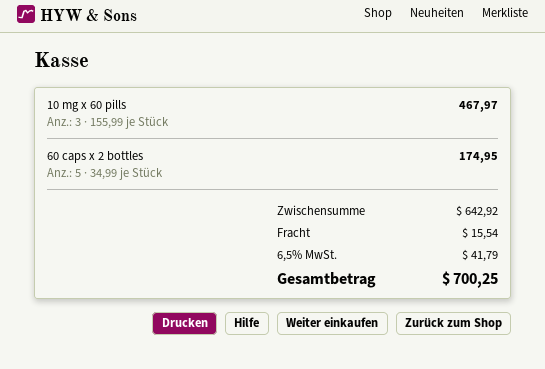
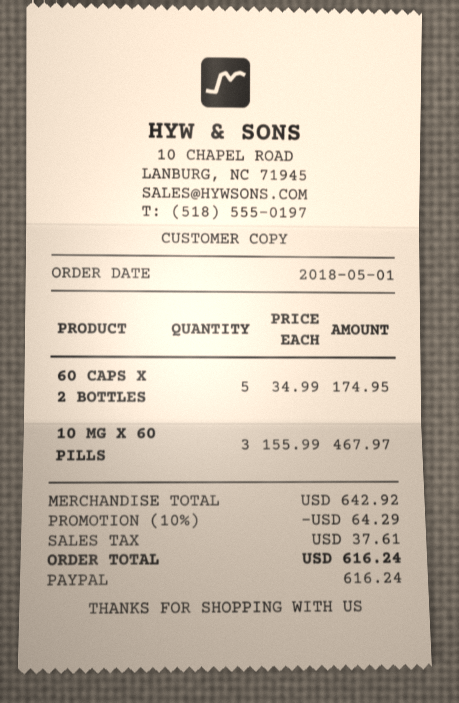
discount: none -> 10% = 64.29
shipping: 15.54 -> none
tax: 41.79 -> 37.61
total: 700.25 -> 616.24

